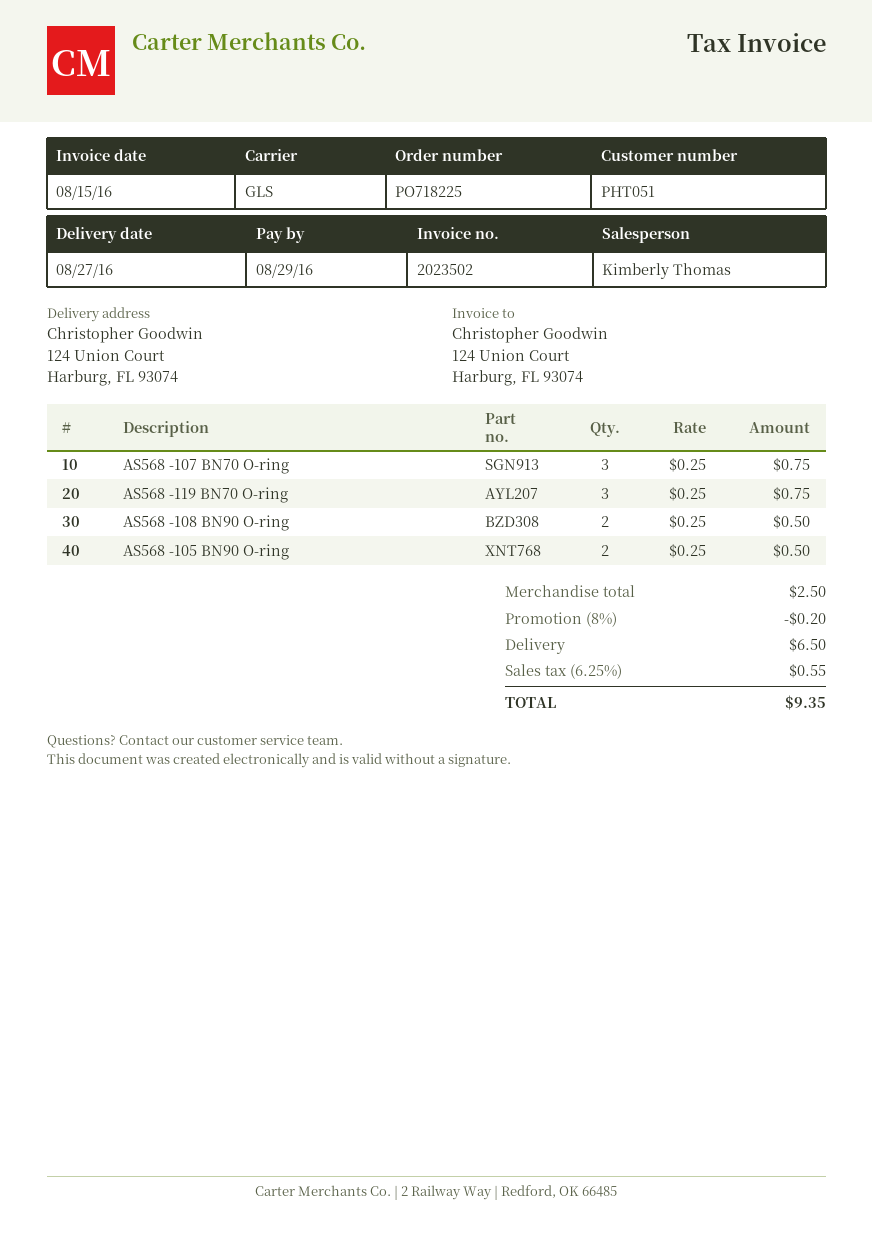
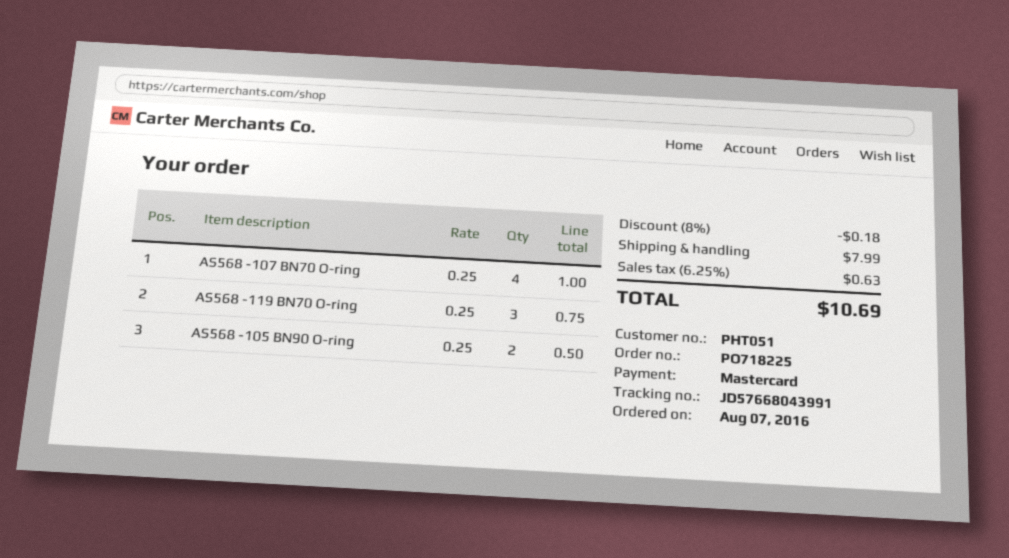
AS568 -107 BN70 O-ring: 3 x 0.25 = 0.75 -> 4 x 0.25 = 1.00
AS568 -108 BN90 O-ring: 2 x 0.25 = 0.50 -> none
discount: 8% = 0.20 -> 8% = 0.18
shipping: 6.50 -> 7.99
tax: 6.25% = 0.55 -> 6.25% = 0.63
total: 9.35 -> 10.69

